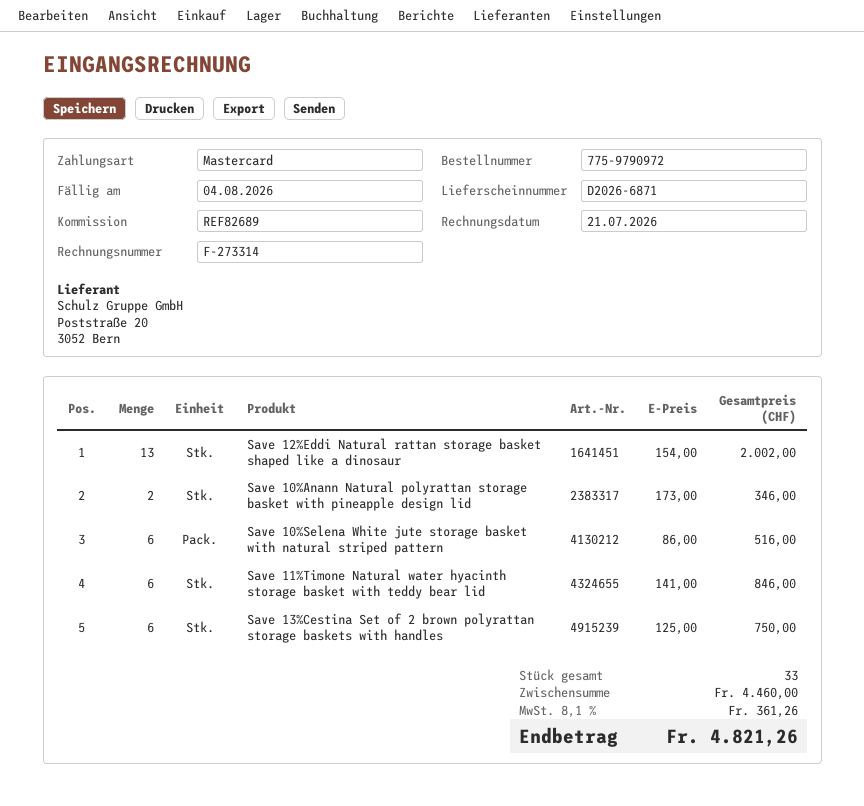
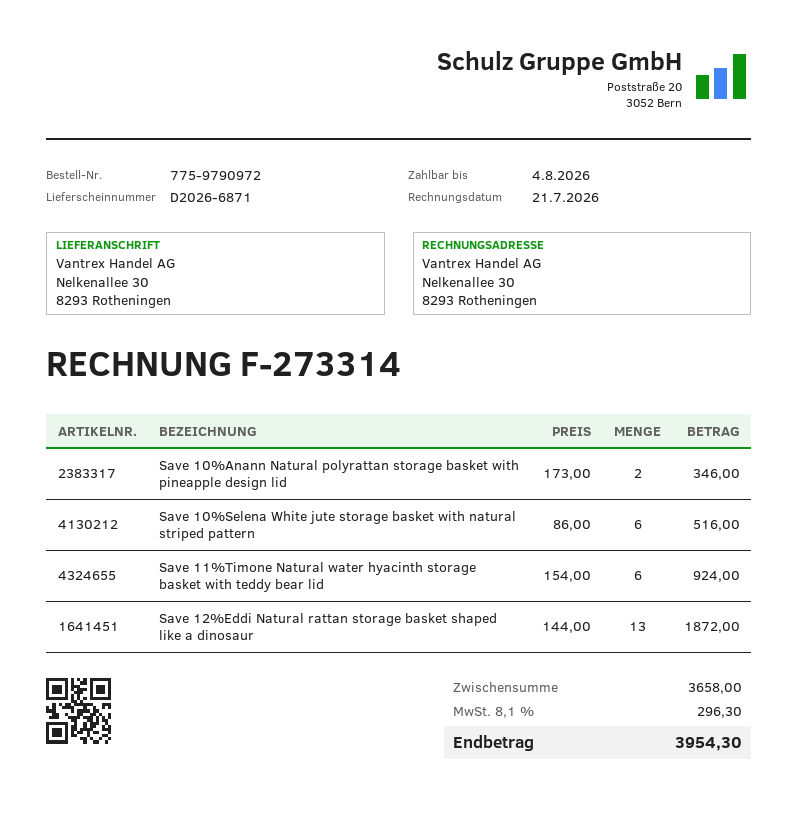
Save 12%Eddi Natural rattan storage basket shaped like a dinosaur: 13 x 154.00 = 2002.00 -> 13 x 144.00 = 1872.00
Save 11%Timone Natural water hyacinth storage basket with teddy bear lid: 6 x 141.00 = 846.00 -> 6 x 154.00 = 924.00
Save 13%Cestina Set of 2 brown polyrattan storage baskets with handles: 6 x 125.00 = 750.00 -> none
subtotal: 4460.00 -> 3658.00
tax: 8.1% = 361.26 -> 8.1% = 296.30
total: 4821.26 -> 3954.30

